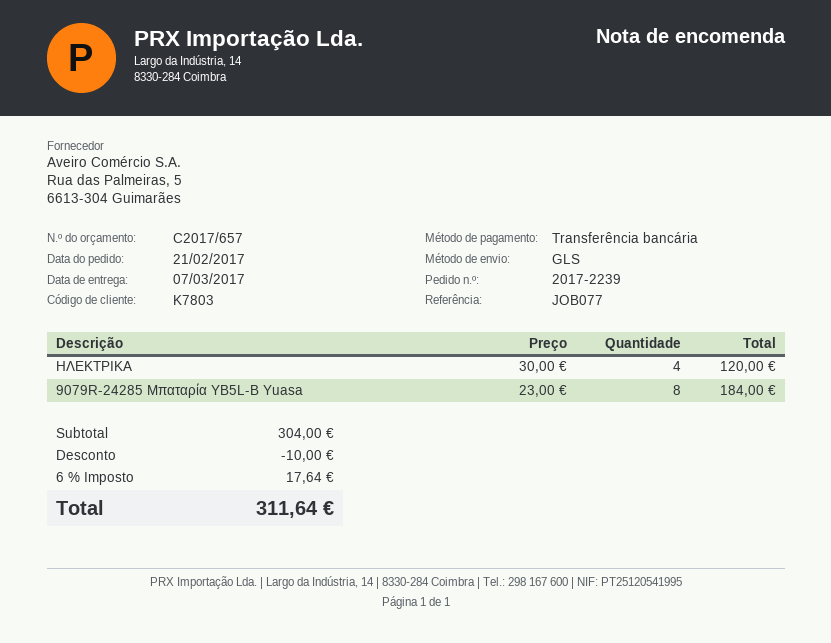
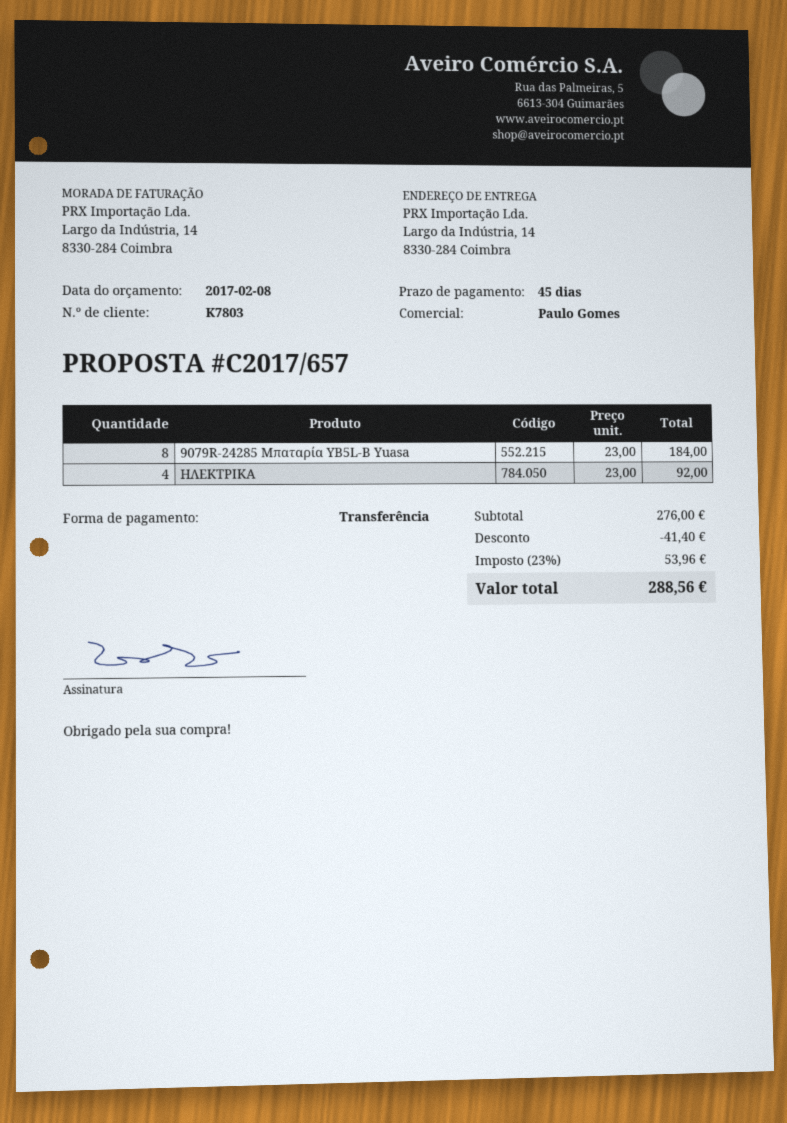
ΗΛΕΚΤΡΙΚΑ: 4 x 30.00 = 120.00 -> 4 x 23.00 = 92.00
subtotal: 304.00 -> 276.00
discount: 10.00 -> 41.40
tax: 6% = 17.64 -> 23% = 53.96
total: 311.64 -> 288.56

